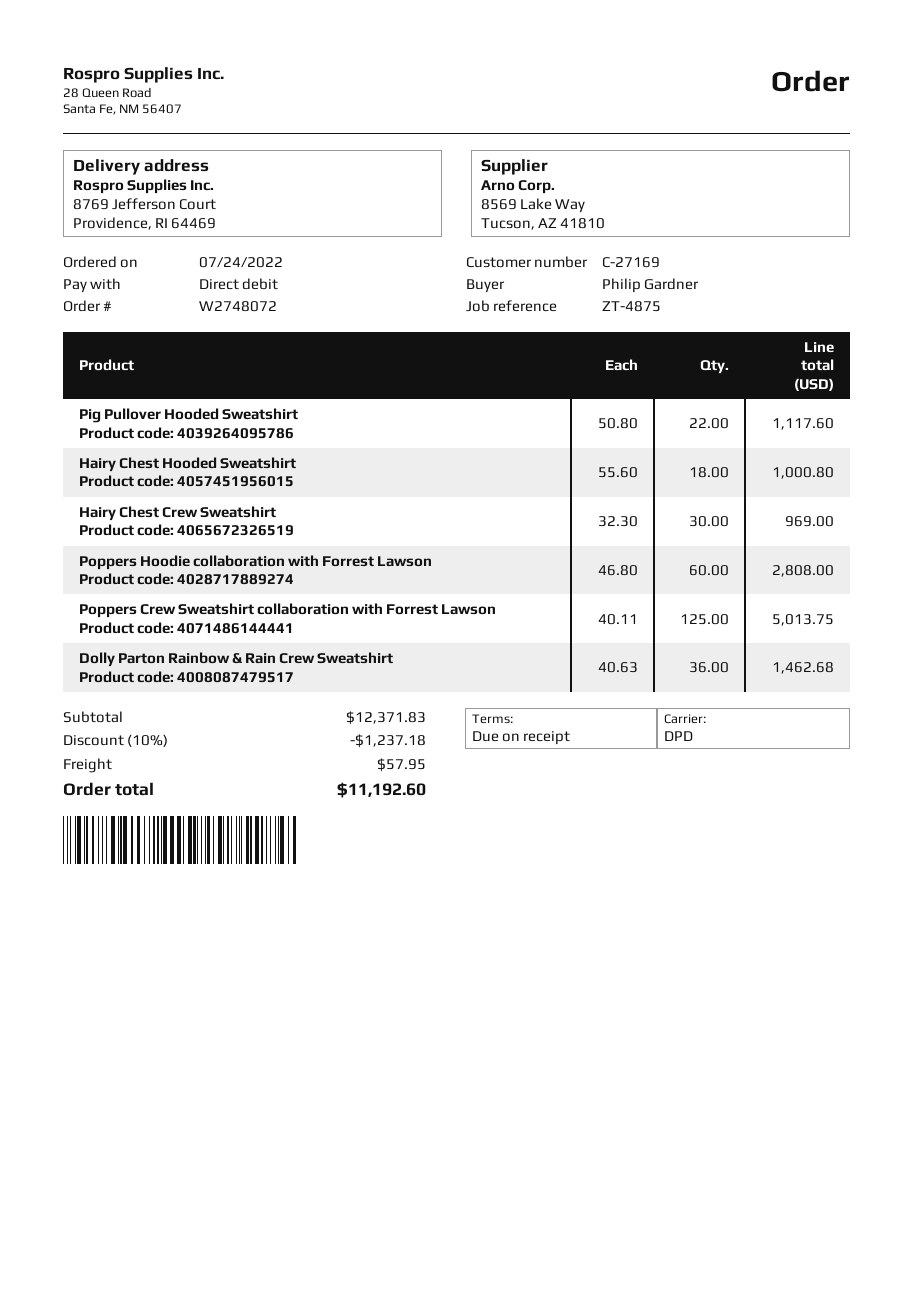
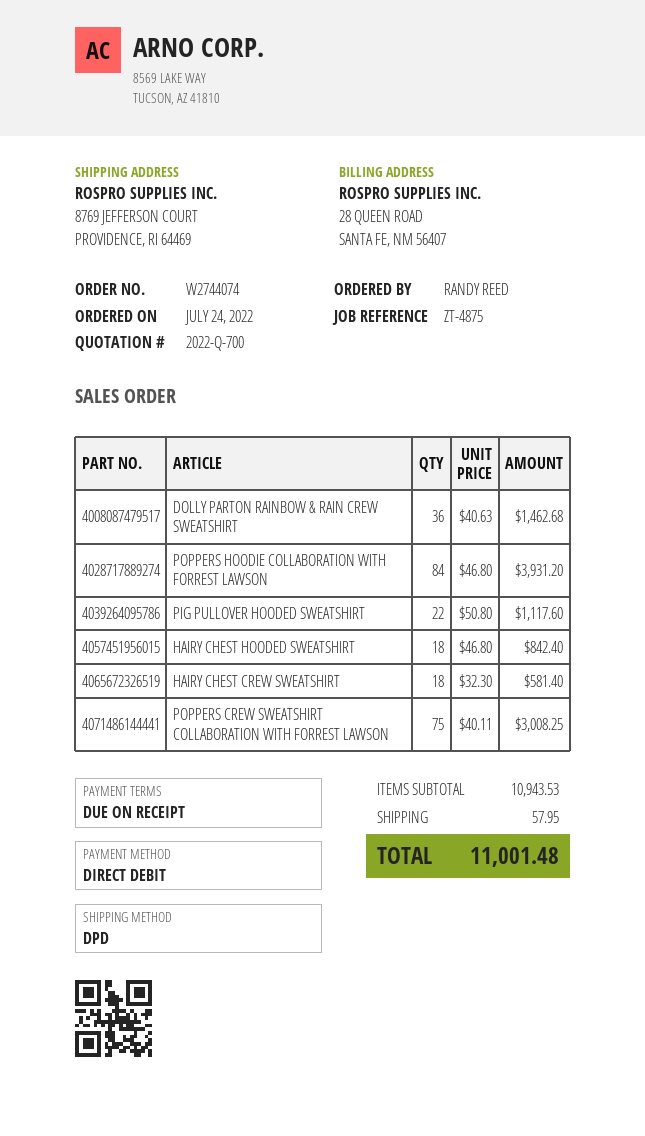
order number: W2748072 -> W2744074
ordered by: Philip Gardner -> RANDY REED
Hairy Chest Hooded Sweatshirt: 18 x 55.60 = 1000.80 -> 18 x 46.80 = 842.40
Hairy Chest Crew Sweatshirt: 30 x 32.30 = 969.00 -> 18 x 32.30 = 581.40
Poppers Hoodie collaboration with Forrest Lawson: 60 x 46.80 = 2808.00 -> 84 x 46.80 = 3931.20
Poppers Crew Sweatshirt collaboration with Forrest Lawson: 125 x 40.11 = 5013.75 -> 75 x 40.11 = 3008.25
subtotal: 12371.83 -> 10943.53
discount: 10% = 1237.18 -> none
total: 11192.60 -> 11001.48

